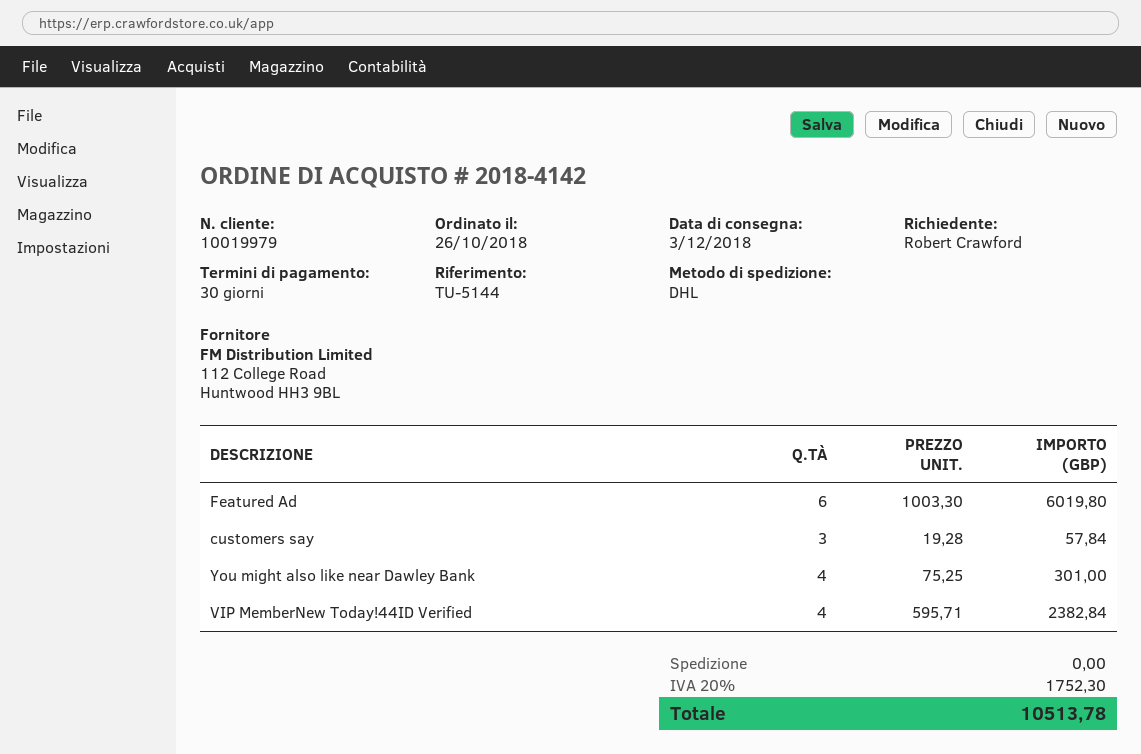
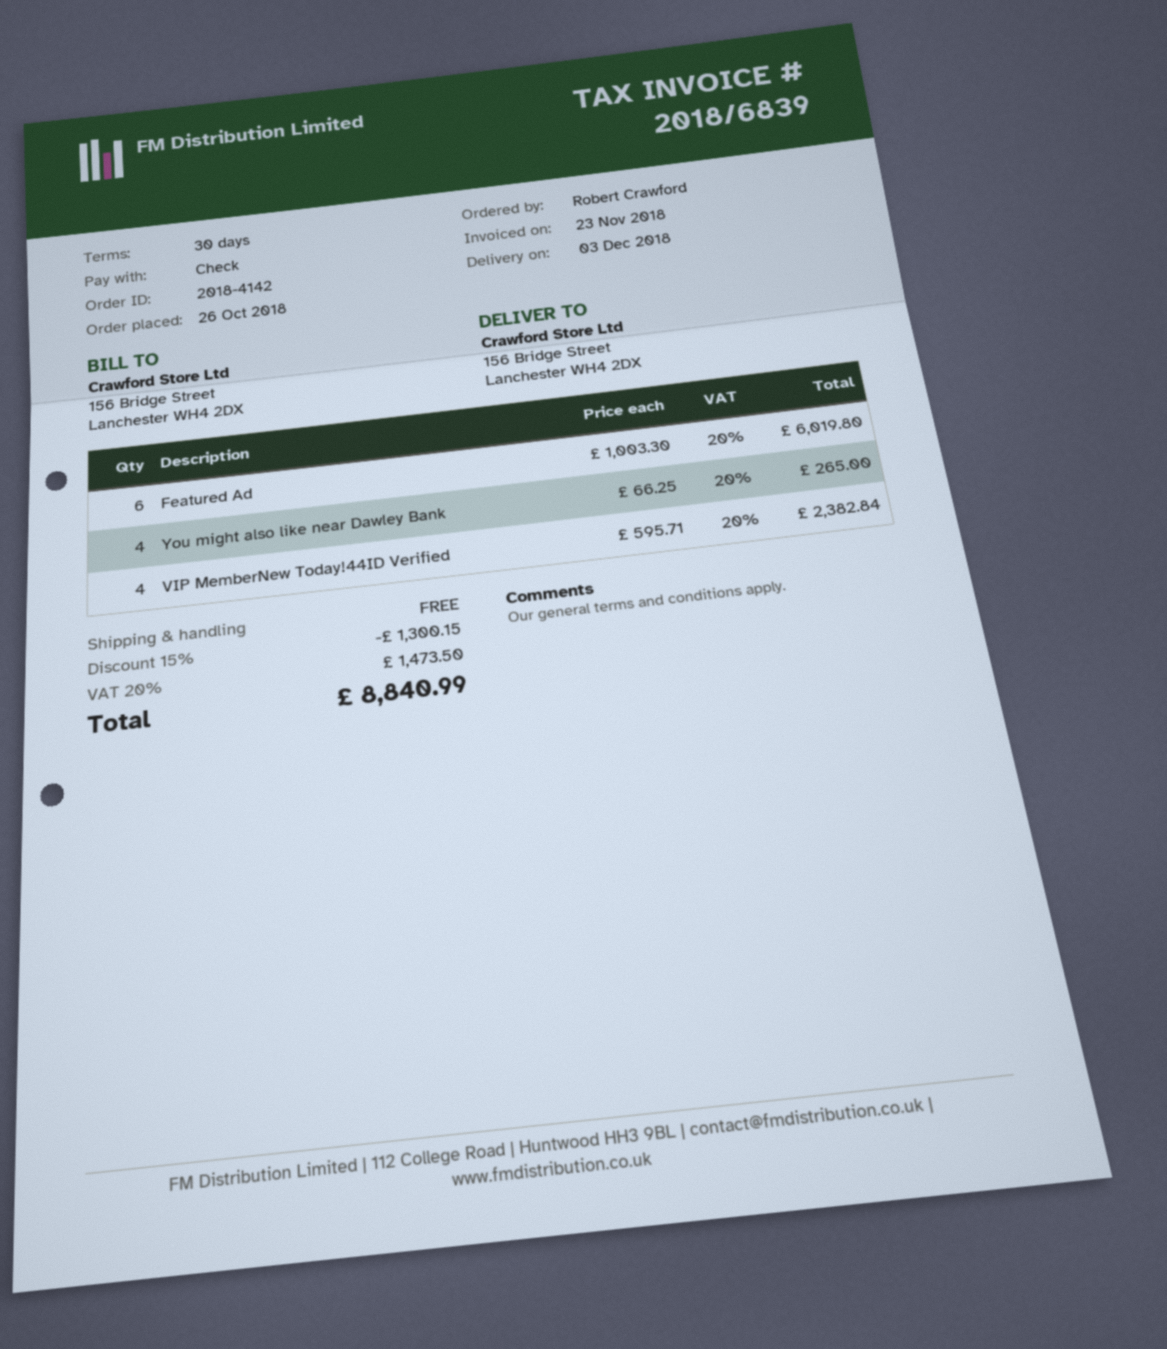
customers say: 3 x 19.28 = 57.84 -> none
You might also like near Dawley Bank: 4 x 75.25 = 301.00 -> 4 x 66.25 = 265.00
discount: none -> 15% = 1300.15
tax: 20% = 1752.30 -> 20% = 1473.50
total: 10513.78 -> 8840.99

